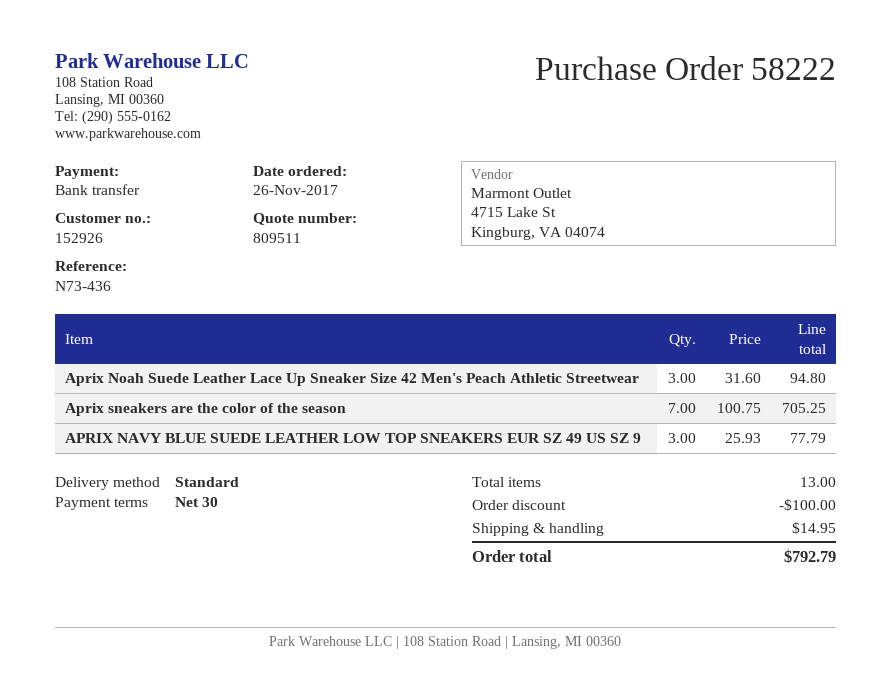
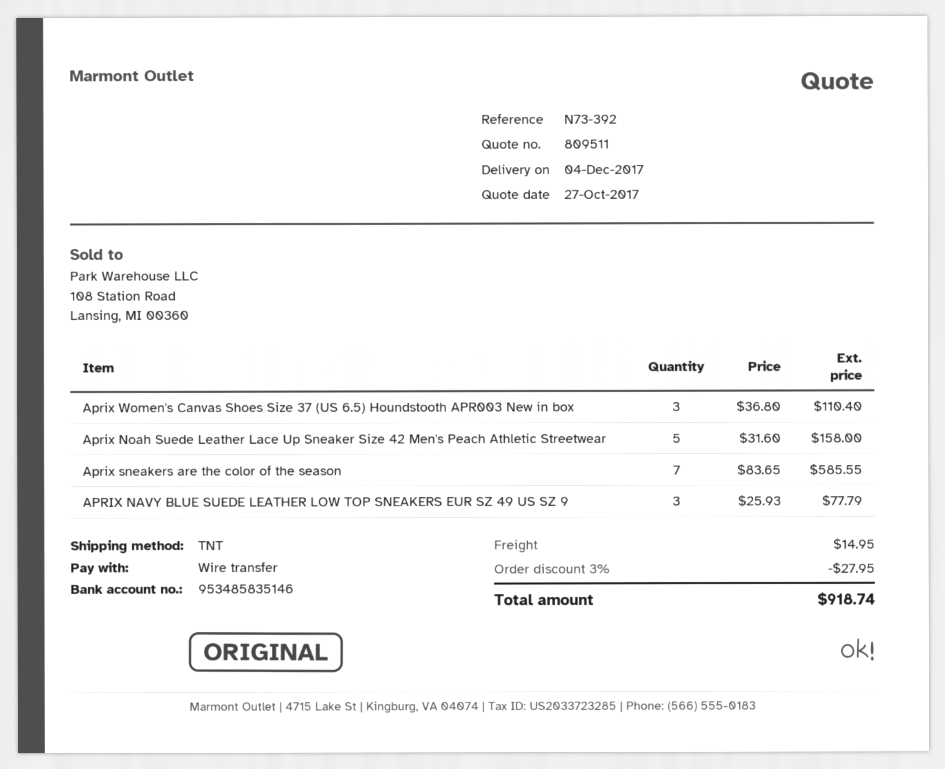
reference: N73-436 -> N73-392
shipping method: standard -> TNT
Aprix Noah Suede Leather Lace Up Sneaker Size 42 Men's Peach Athletic Streetwear: 3 x 31.60 = 94.80 -> 5 x 31.60 = 158.00
Aprix sneakers are the color of the season: 7 x 100.75 = 705.25 -> 7 x 83.65 = 585.55
Aprix Women's Canvas Shoes Size 37 (US 6.5) Houndstooth APR003 New in box: none -> 3 x 36.80 = 110.40
discount: 100.00 -> 27.95
total: 792.79 -> 918.74

